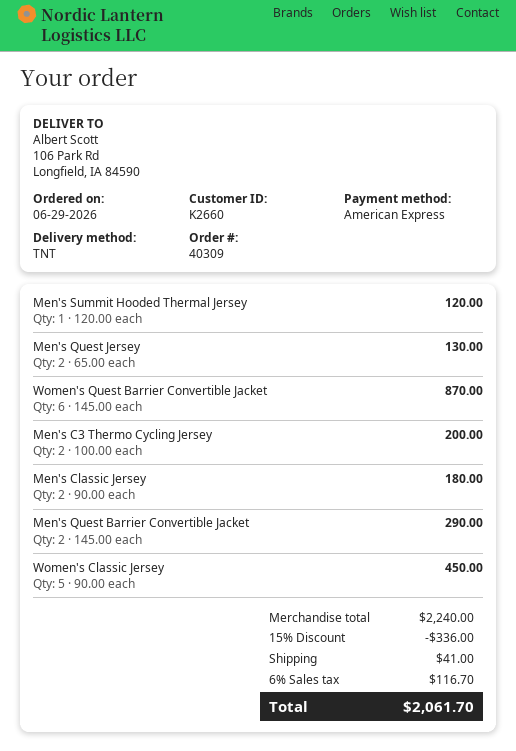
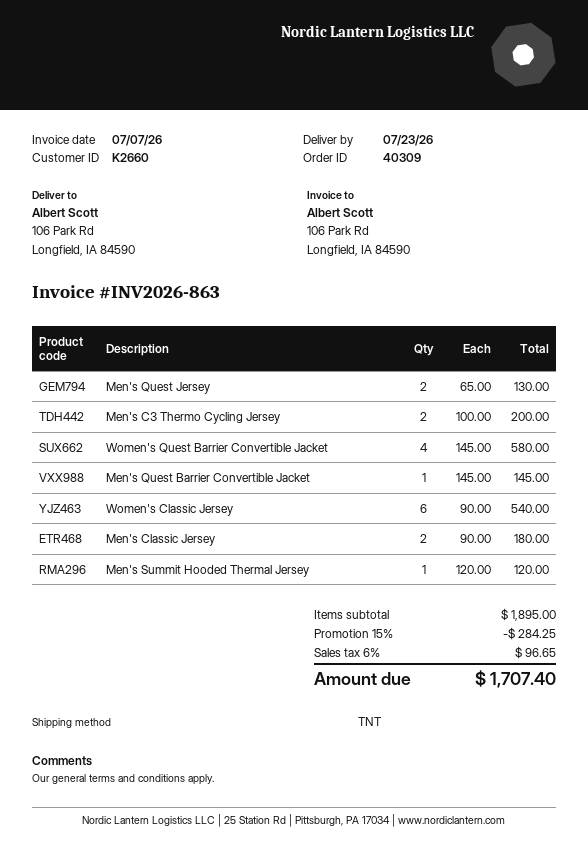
Women's Quest Barrier Convertible Jacket: 6 x 145.00 = 870.00 -> 4 x 145.00 = 580.00
Men's Quest Barrier Convertible Jacket: 2 x 145.00 = 290.00 -> 1 x 145.00 = 145.00
Women's Classic Jersey: 5 x 90.00 = 450.00 -> 6 x 90.00 = 540.00
subtotal: 2240.00 -> 1895.00
discount: 15% = 336.00 -> 15% = 284.25
shipping: 41.00 -> none
tax: 6% = 116.70 -> 6% = 96.65
total: 2061.70 -> 1707.40

